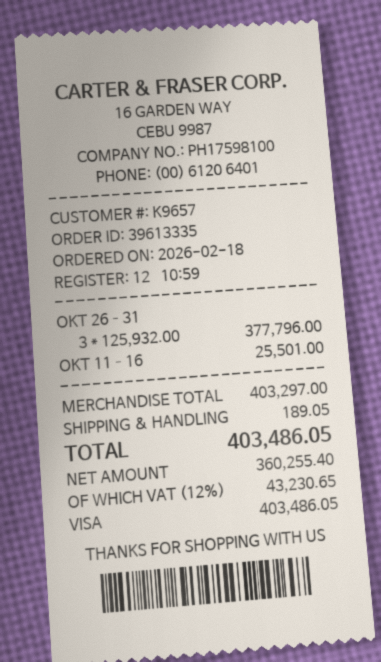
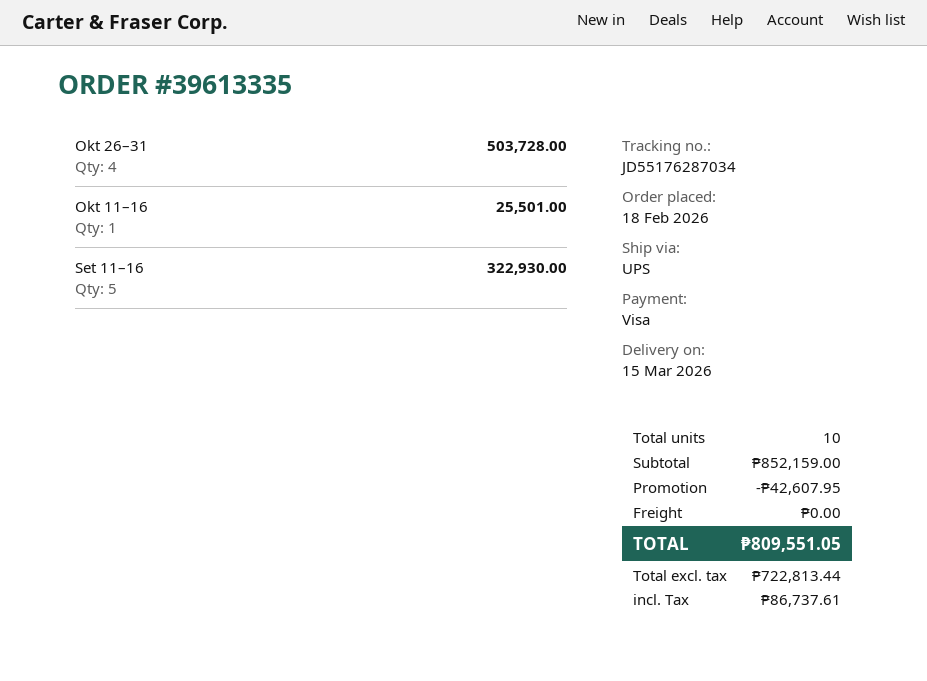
OKT 26–31: 3 for 377796.00 -> 4 for 503728.00
Set 11–16: none -> 5 for 322930.00
subtotal: 403297.00 -> 852159.00
discount: none -> 42607.95
shipping: 189.05 -> 0.00
net: 360255.40 -> 722813.44
tax: 43230.65 -> 86737.61
total: 403486.05 -> 809551.05

